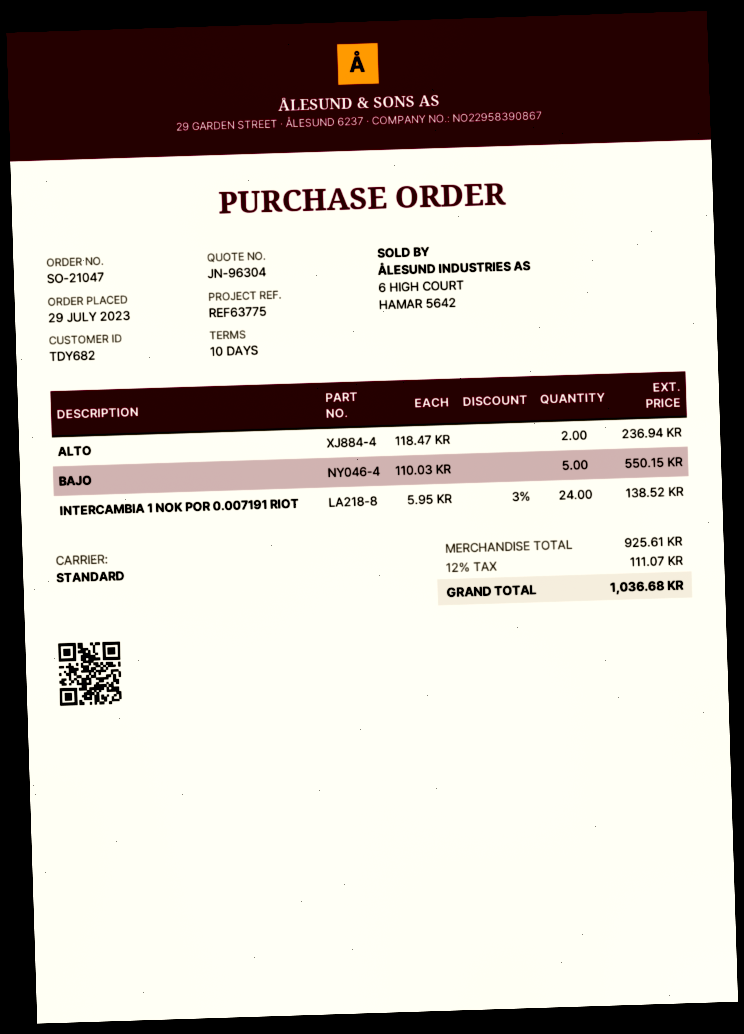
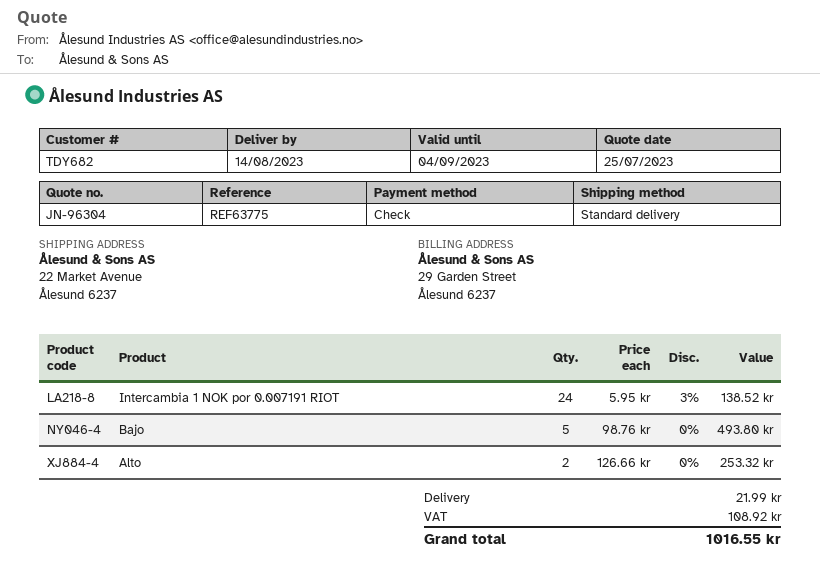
ALTO: 2 x 118.47 = 236.94 -> 2 x 126.66 = 253.32
BAJO: 5 x 110.03 = 550.15 -> 5 x 98.76 = 493.80
shipping: none -> 21.99
tax: 111.07 -> 108.92
total: 1036.68 -> 1016.55

